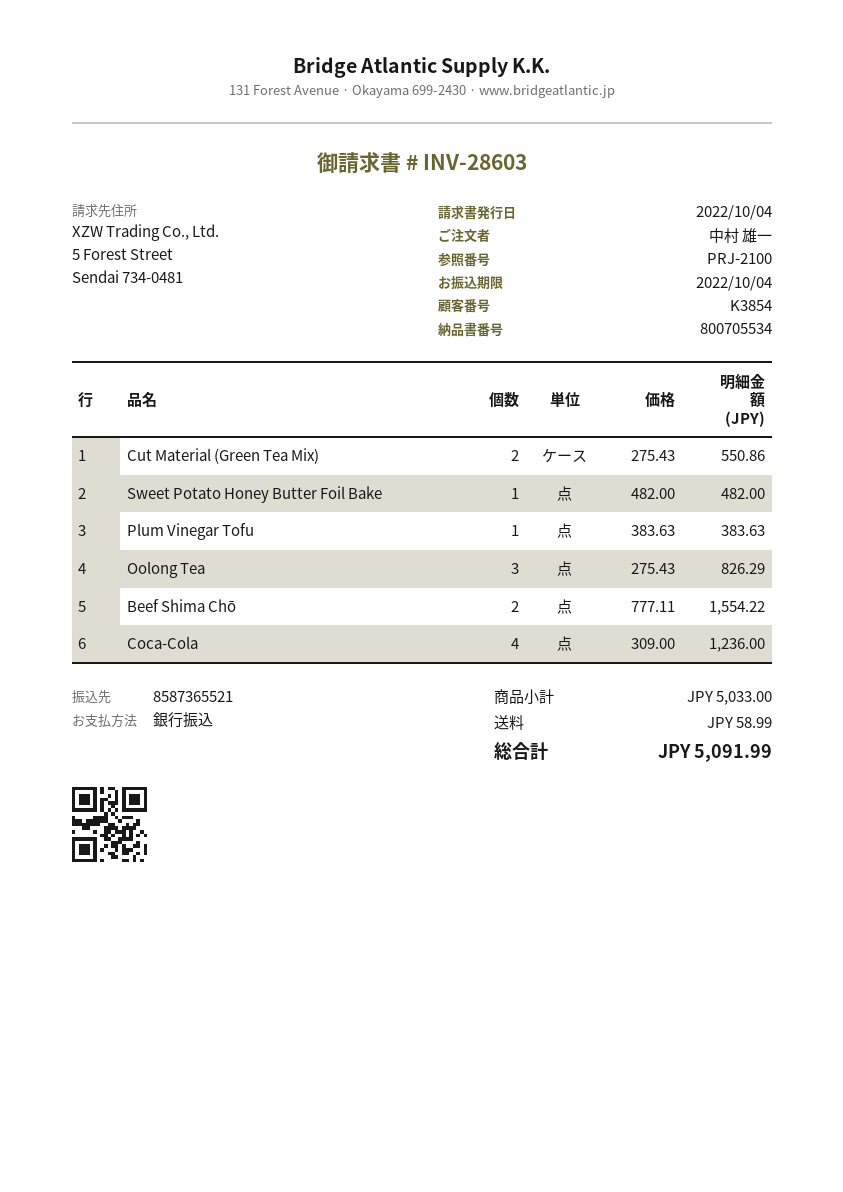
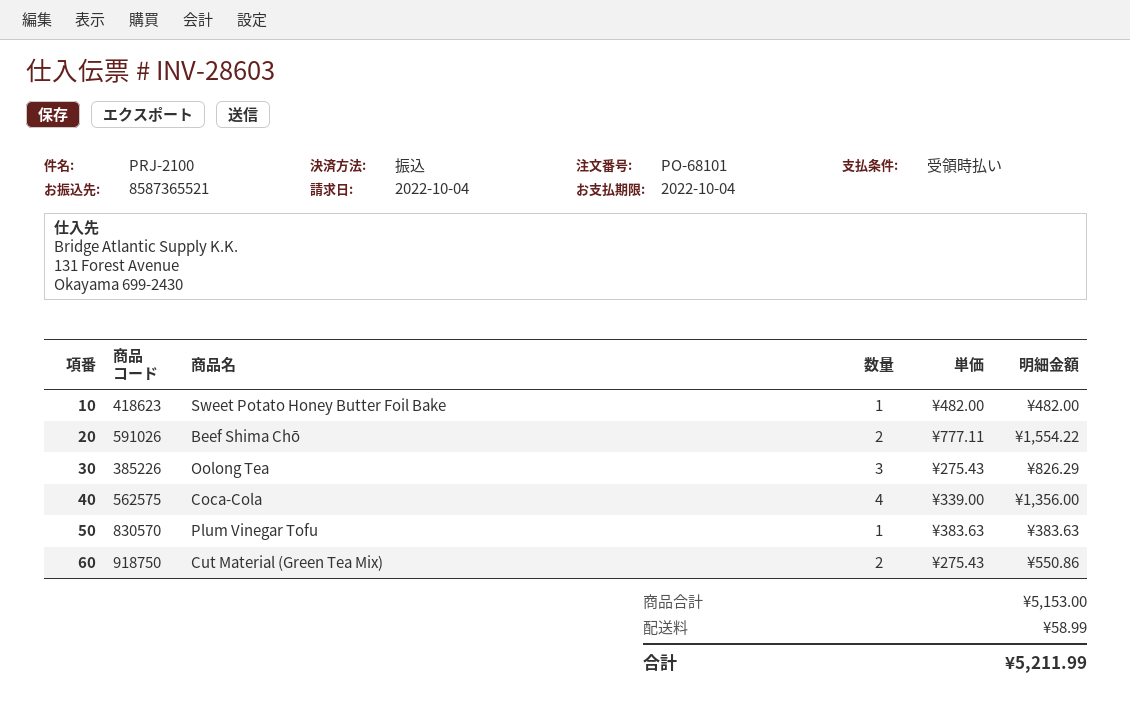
Coca-Cola: 4 x 309.00 = 1236.00 -> 4 x 339.00 = 1356.00
subtotal: 5033.00 -> 5153.00
total: 5091.99 -> 5211.99

